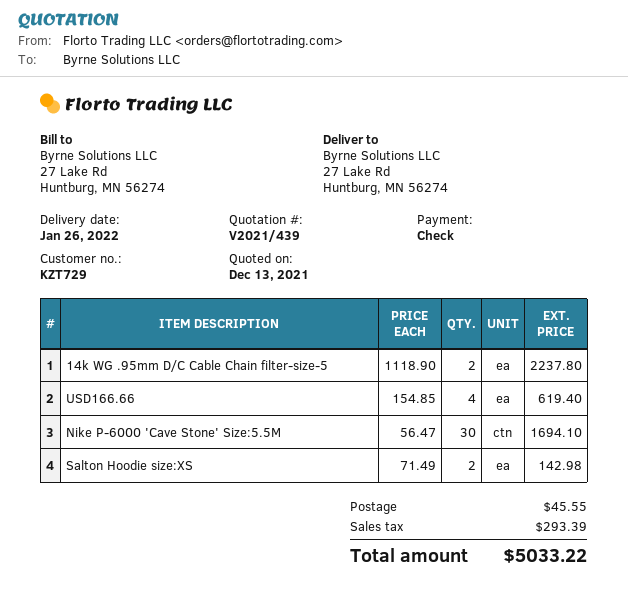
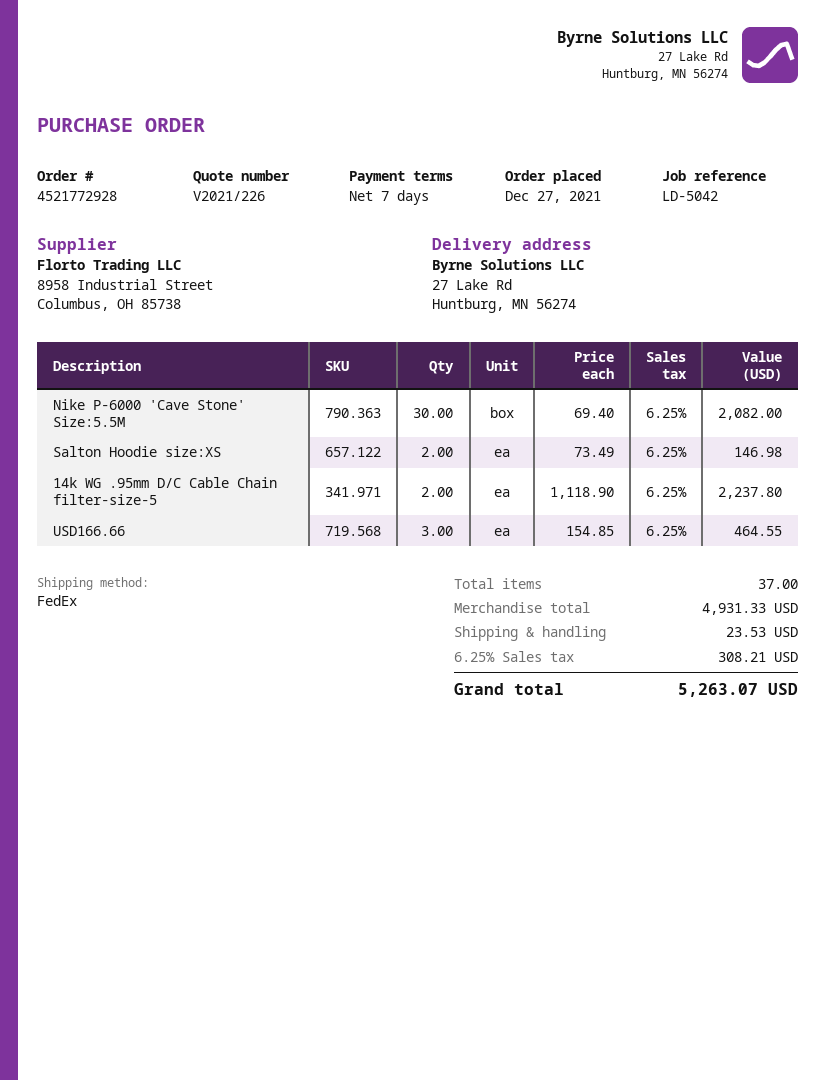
quote number: V2021/439 -> V2021/226
USD166.66: 4 x 154.85 = 619.40 -> 3 x 154.85 = 464.55
Nike P-6000 'Cave Stone' Size:5.5M: 30 x 56.47 = 1694.10 -> 30 x 69.40 = 2082.00
Salton Hoodie size:XS: 2 x 71.49 = 142.98 -> 2 x 73.49 = 146.98
shipping: 45.55 -> 23.53
tax: 293.39 -> 308.21
total: 5033.22 -> 5263.07

